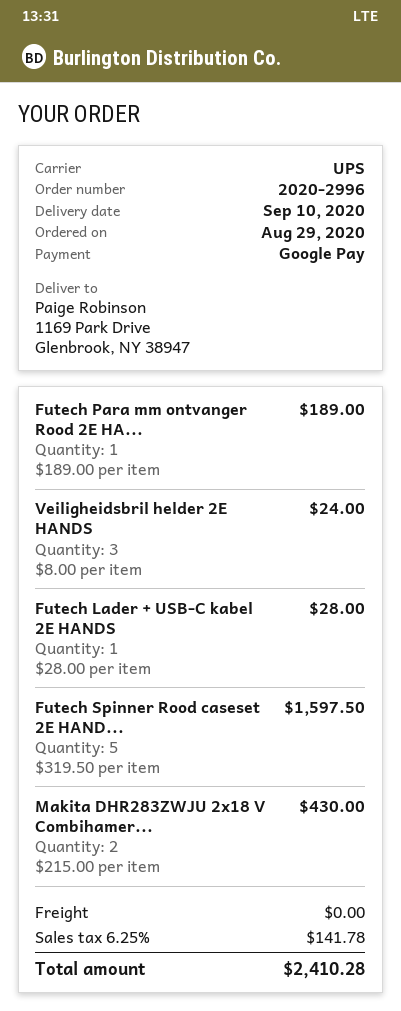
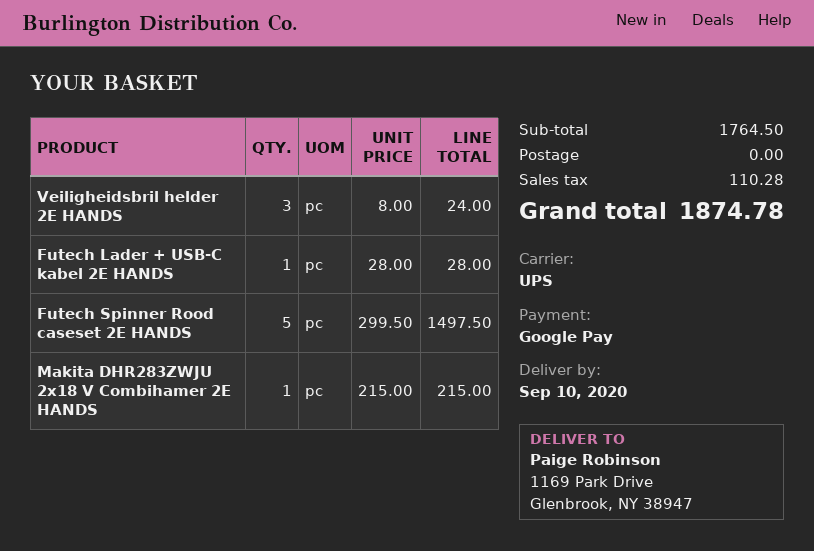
Futech Para mm ontvanger Rood 2E HA...: 1 x 189.00 = 189.00 -> none
Futech Spinner Rood caseset 2E HAND...: 5 x 319.50 = 1597.50 -> 5 x 299.50 = 1497.50
Makita DHR283ZWJU 2x18 V Combihamer...: 2 x 215.00 = 430.00 -> 1 x 215.00 = 215.00
tax: 141.78 -> 110.28
total: 2410.28 -> 1874.78

